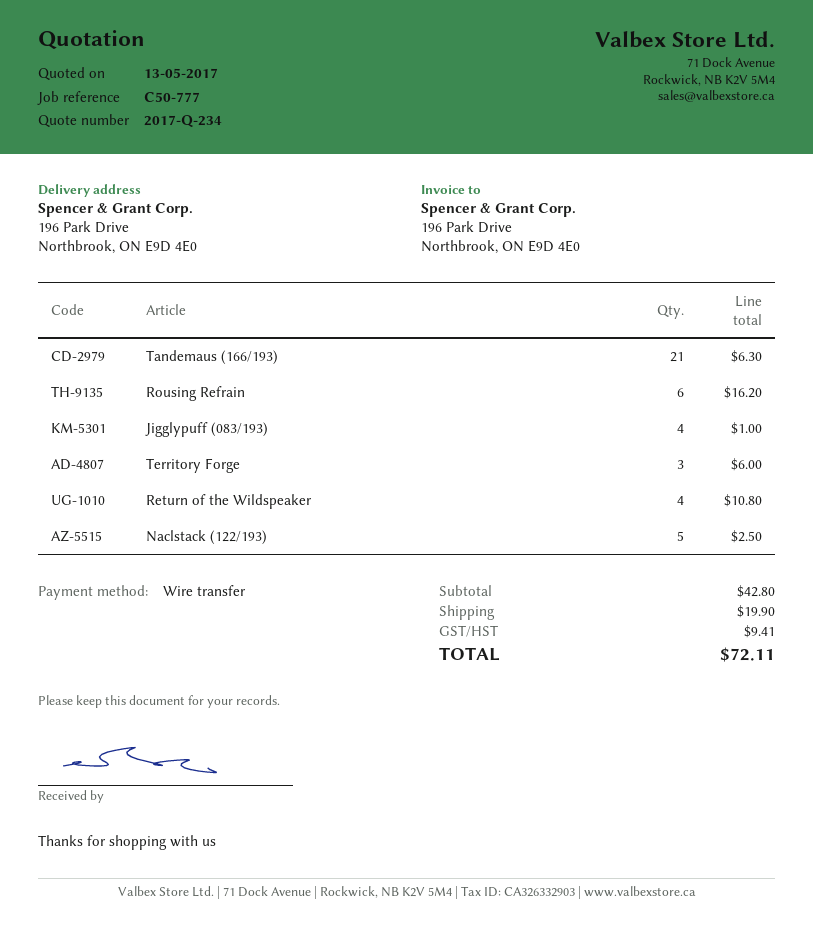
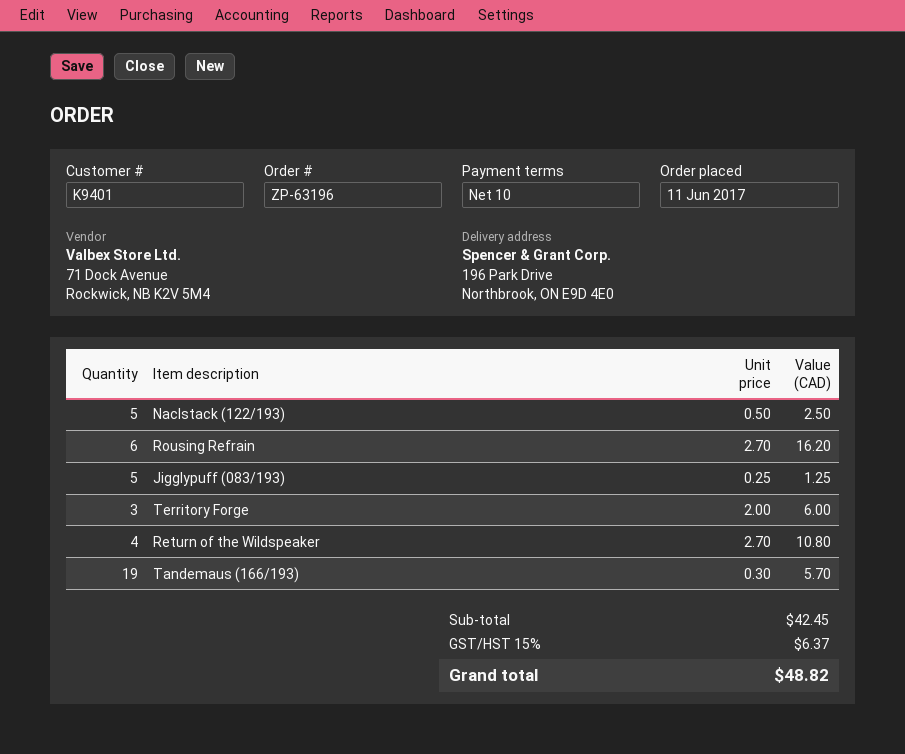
Tandemaus (166/193): 21 for 6.30 -> 19 for 5.70
Jigglypuff (083/193): 4 for 1.00 -> 5 for 1.25
subtotal: 42.80 -> 42.45
shipping: 19.90 -> none
tax: 9.41 -> 6.37
total: 72.11 -> 48.82

